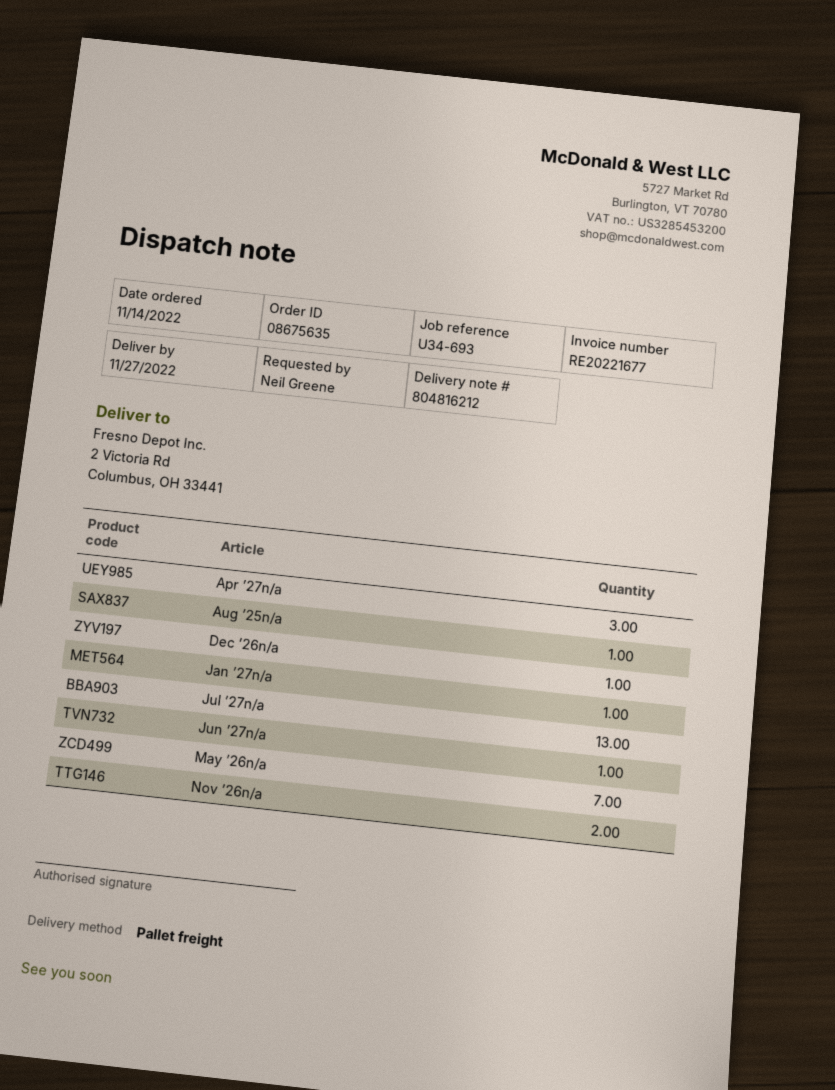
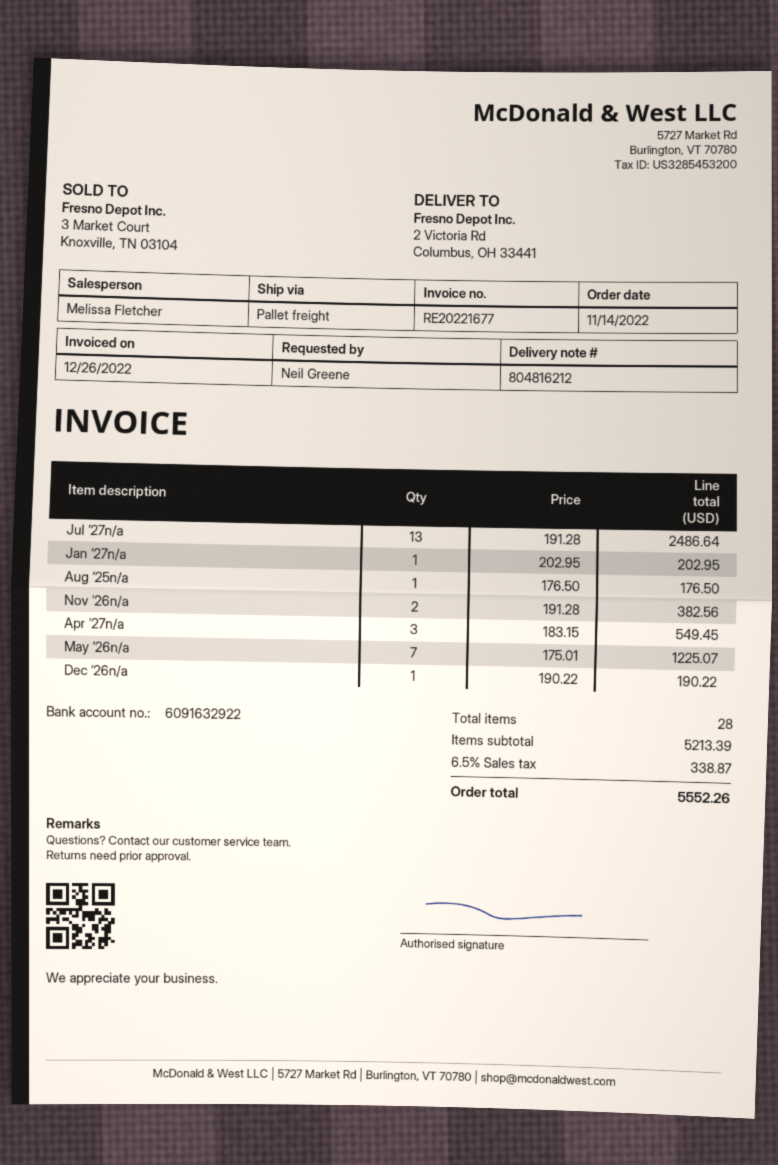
Jun ’27n/a: 1 -> none

